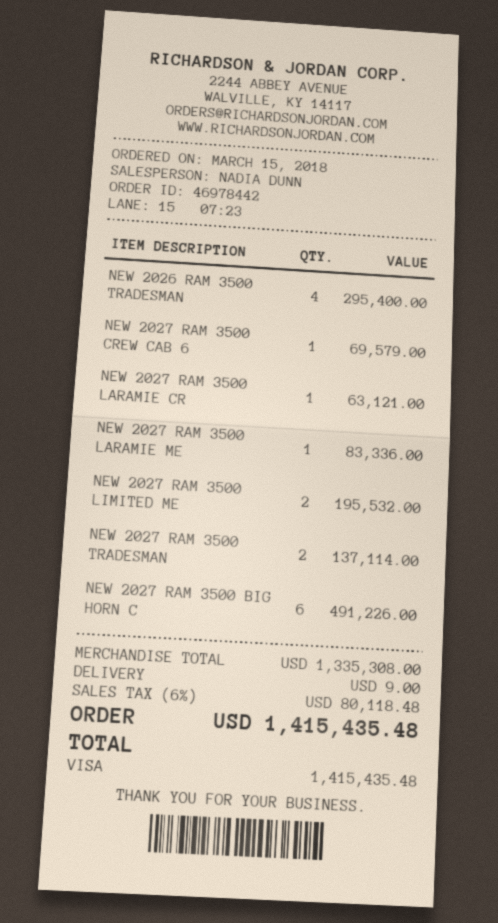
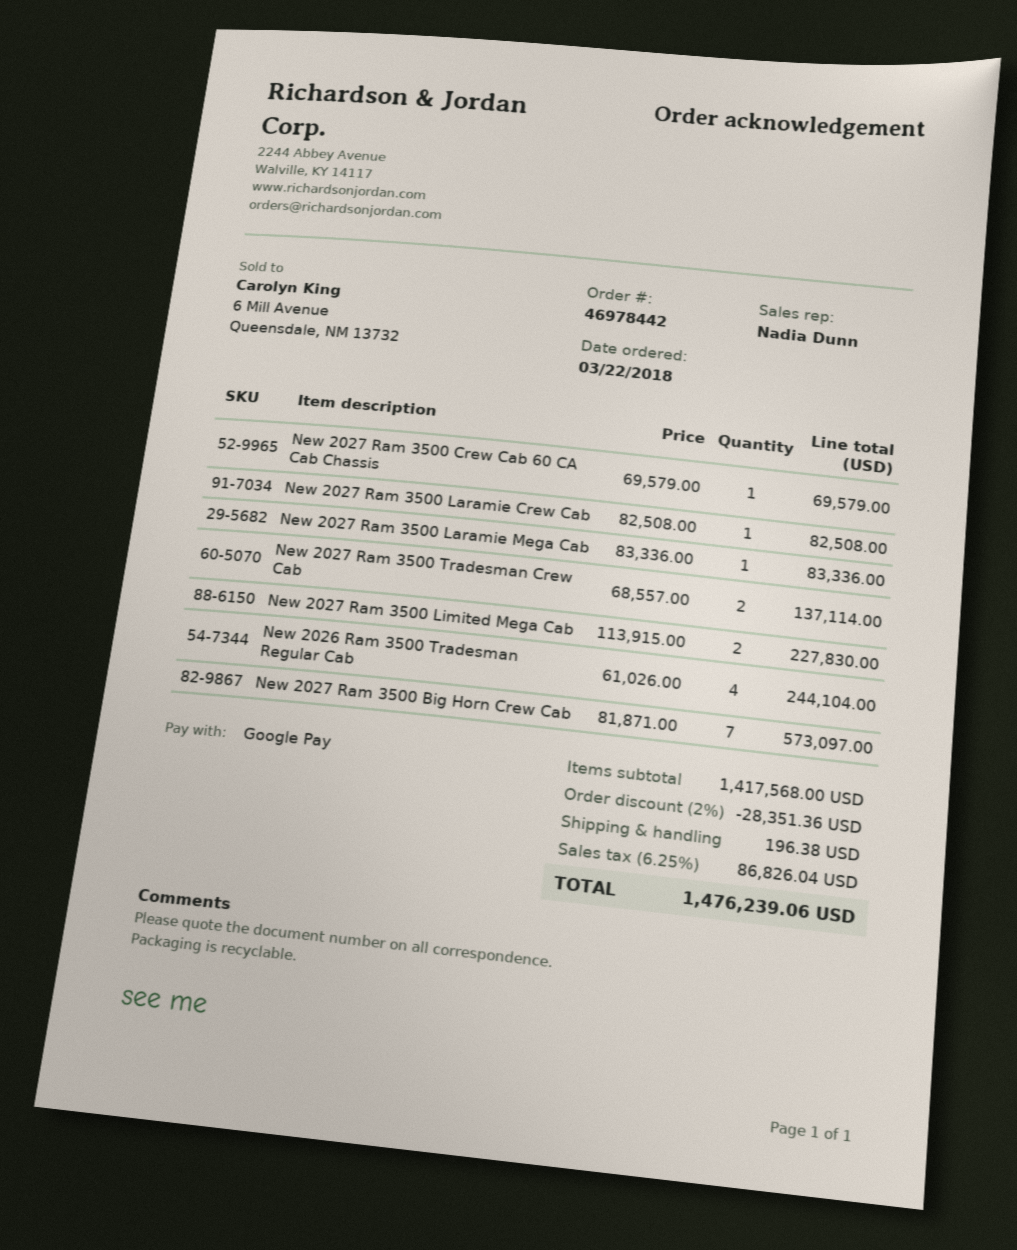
order date: 2018-03-15 -> 2018-03-22
payment method: Visa -> Google Pay
NEW 2026 RAM 3500 TRADESMAN: 4 for 295400.00 -> 4 for 244104.00
NEW 2027 RAM 3500 LARAMIE CR: 1 for 63121.00 -> 1 for 82508.00
NEW 2027 RAM 3500 LIMITED ME: 2 for 195532.00 -> 2 for 227830.00
NEW 2027 RAM 3500 BIG HORN C: 6 for 491226.00 -> 7 for 573097.00
subtotal: 1335308.00 -> 1417568.00
discount: none -> 2% = 28351.36
shipping: 9.00 -> 196.38
tax: 6% = 80118.48 -> 6.25% = 86826.04
total: 1415435.48 -> 1476239.06

